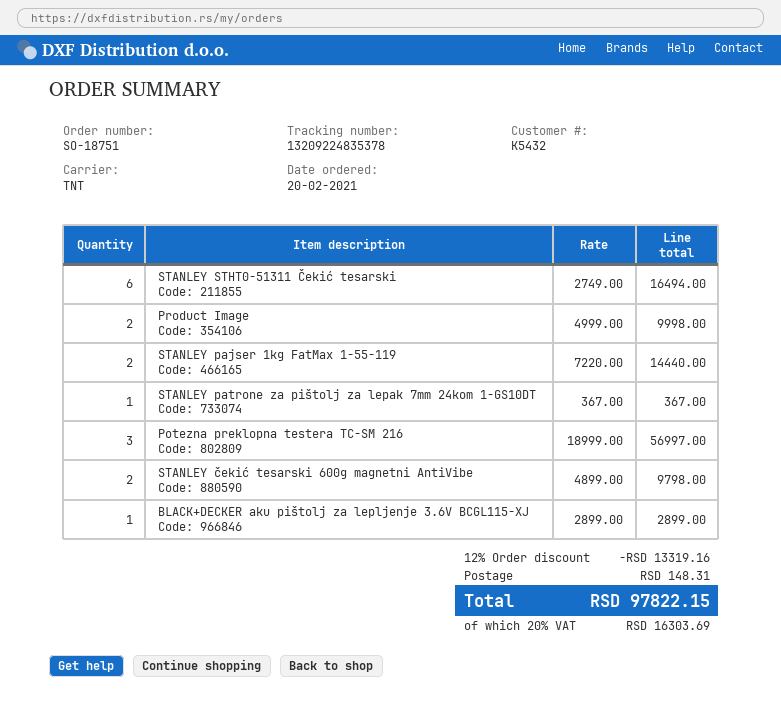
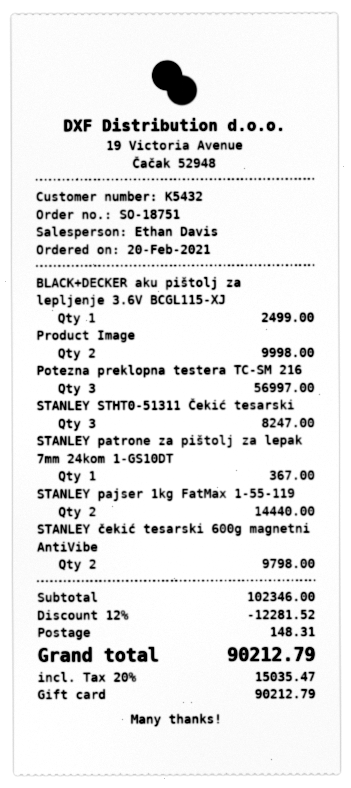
STANLEY STHT0-51311 Čekić tesarski: 6 for 16494.00 -> 3 for 8247.00
BLACK+DECKER aku pištolj za lepljenje 3.6V BCGL115-XJ: 1 for 2899.00 -> 1 for 2499.00
discount: 12% = 13319.16 -> 12% = 12281.52
tax: 20% = 16303.69 -> 20% = 15035.47
total: 97822.15 -> 90212.79

